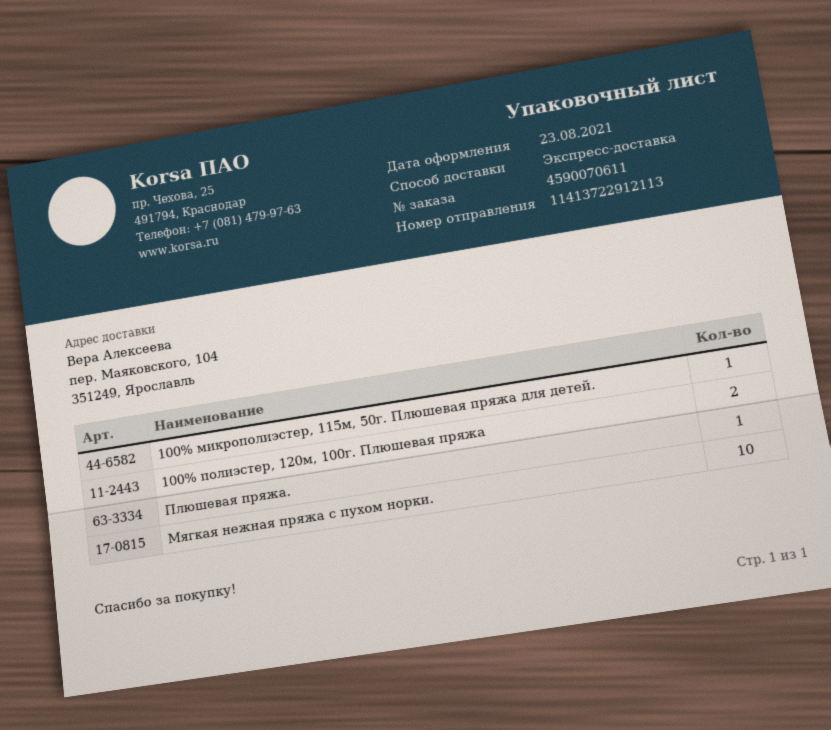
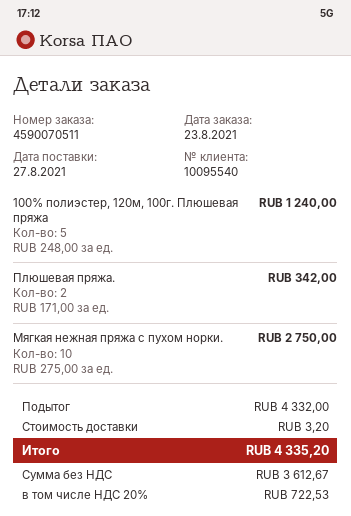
order number: 4590070611 -> 4590070511
100% микрополиэстер, 115м, 50г. Плюшевая пряжа для детей.: 1 -> none
100% полиэстер, 120м, 100г. Плюшевая пряжа: 2 -> 5
Плюшевая пряжа.: 1 -> 2

